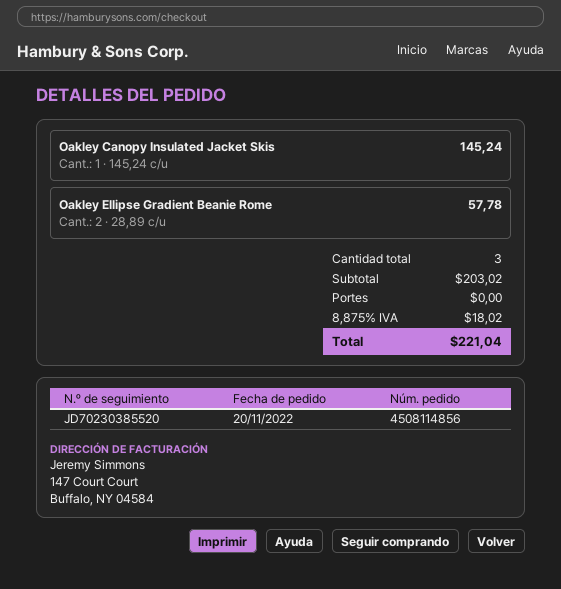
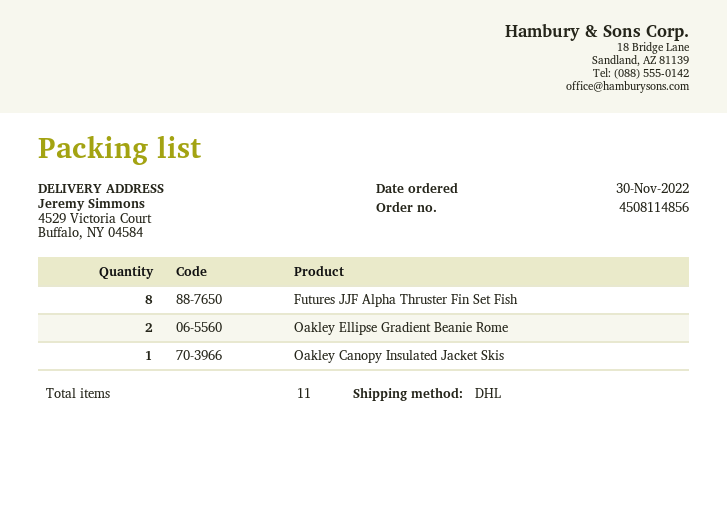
order date: 2022-11-20 -> 2022-11-30
Futures JJF Alpha Thruster Fin Set Fish: none -> 8
total quantity: 3 -> 11

